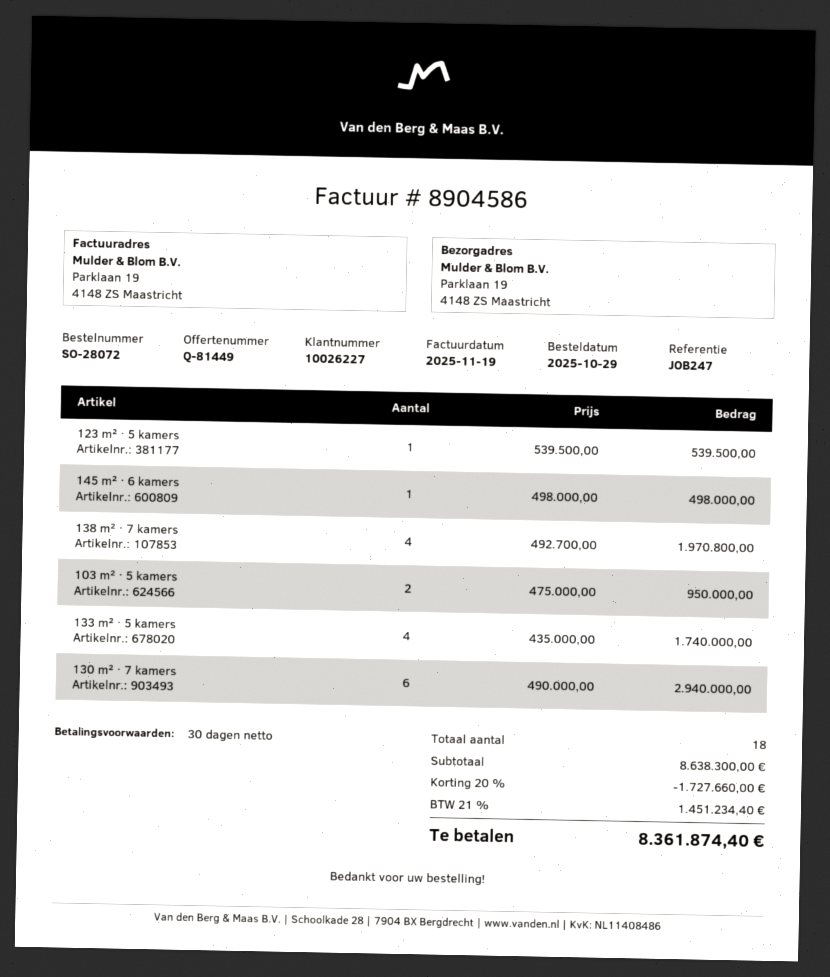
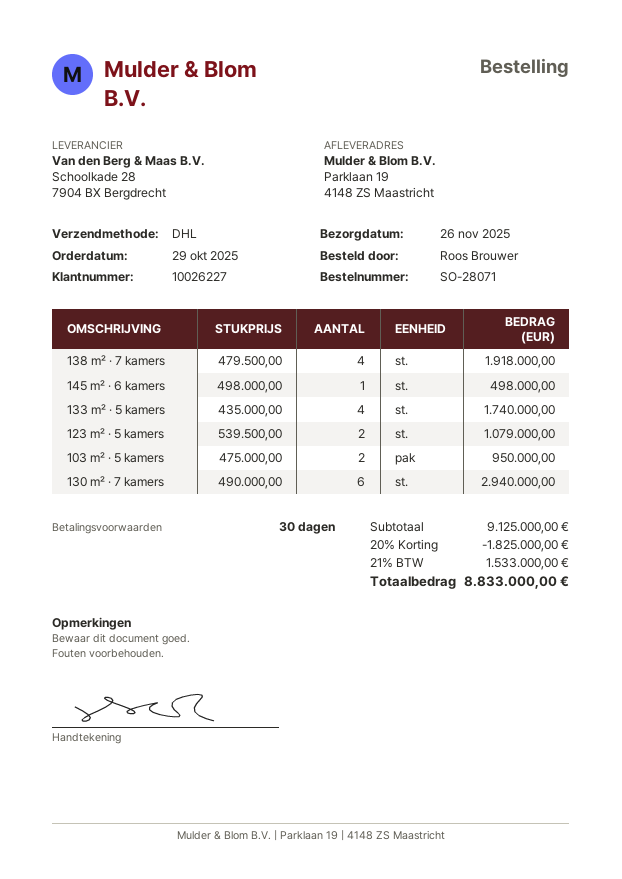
order number: SO-28072 -> SO-28071
123 m² · 5 kamers: 1 x 539500.00 = 539500.00 -> 2 x 539500.00 = 1079000.00
138 m² · 7 kamers: 4 x 492700.00 = 1970800.00 -> 4 x 479500.00 = 1918000.00
subtotal: 8638300.00 -> 9125000.00
discount: 20% = 1727660.00 -> 20% = 1825000.00
tax: 21% = 1451234.40 -> 21% = 1533000.00
total: 8361874.40 -> 8833000.00

